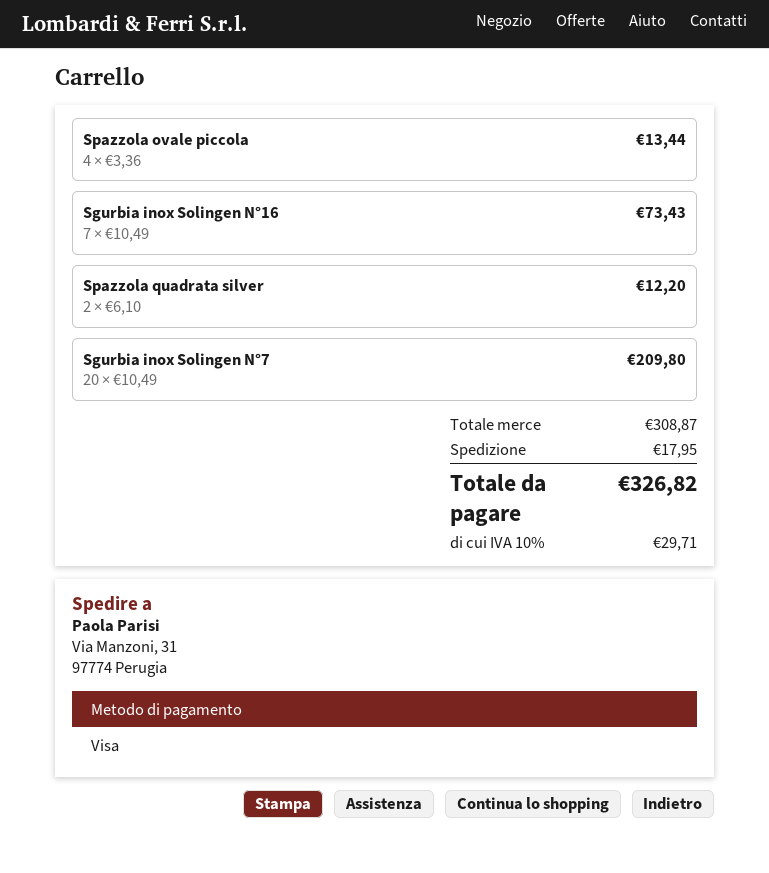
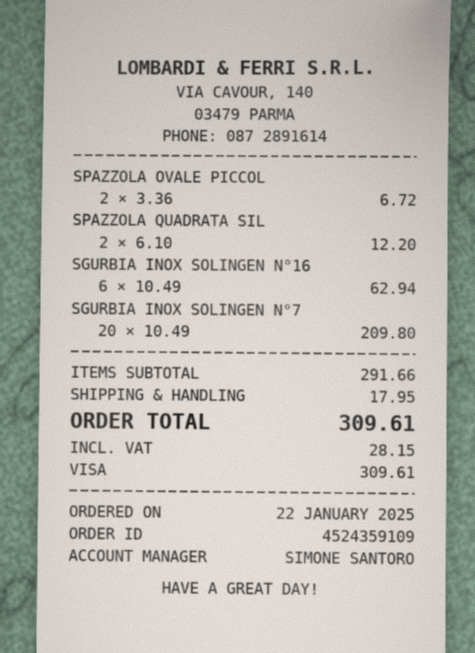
Spazzola ovale piccola: 4 x 3.36 = 13.44 -> 2 x 3.36 = 6.72
Sgurbia inox Solingen N°16: 7 x 10.49 = 73.43 -> 6 x 10.49 = 62.94
subtotal: 308.87 -> 291.66
tax: 29.71 -> 28.15
total: 326.82 -> 309.61

